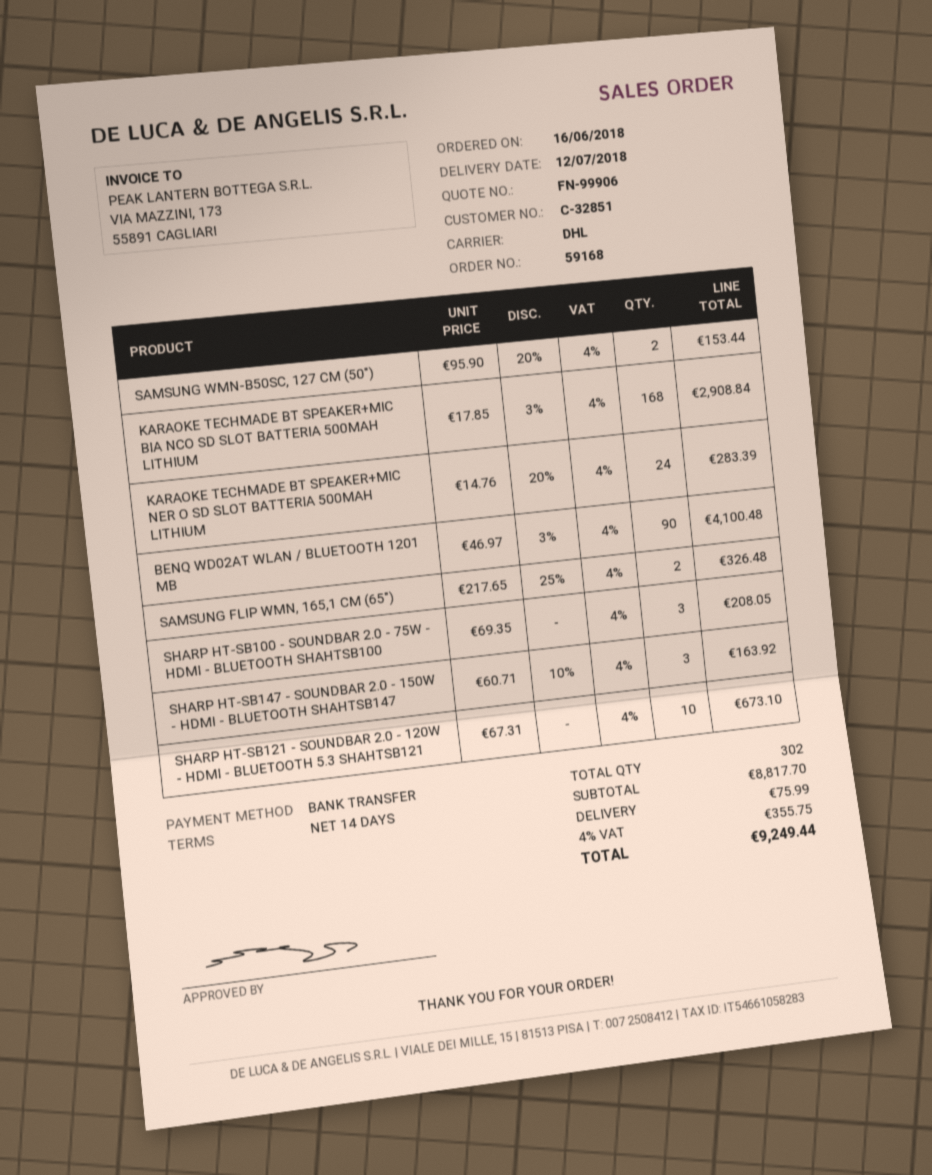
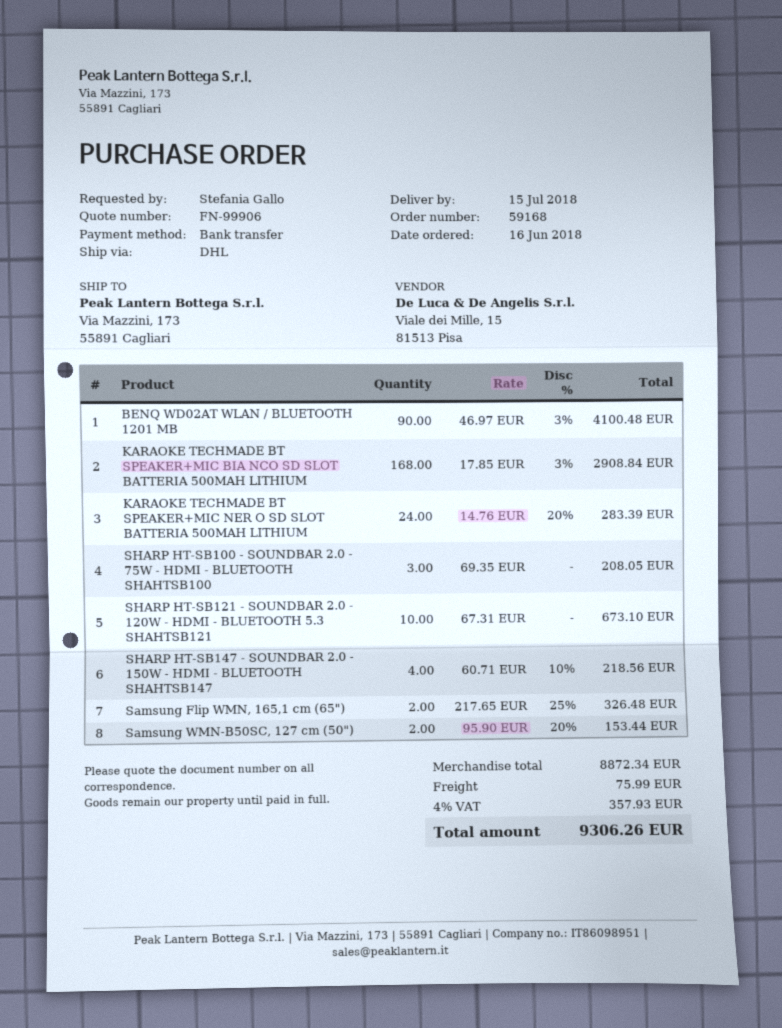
delivery date: 2018-07-12 -> 2018-07-15
SHARP HT-SB147 - SOUNDBAR 2.0 - 150W - HDMI - BLUETOOTH SHAHTSB147: 3 x 60.71 - 10% = 163.92 -> 4 x 60.71 - 10% = 218.56
subtotal: 8817.70 -> 8872.34
tax: 4% = 355.75 -> 4% = 357.93
total: 9249.44 -> 9306.26

